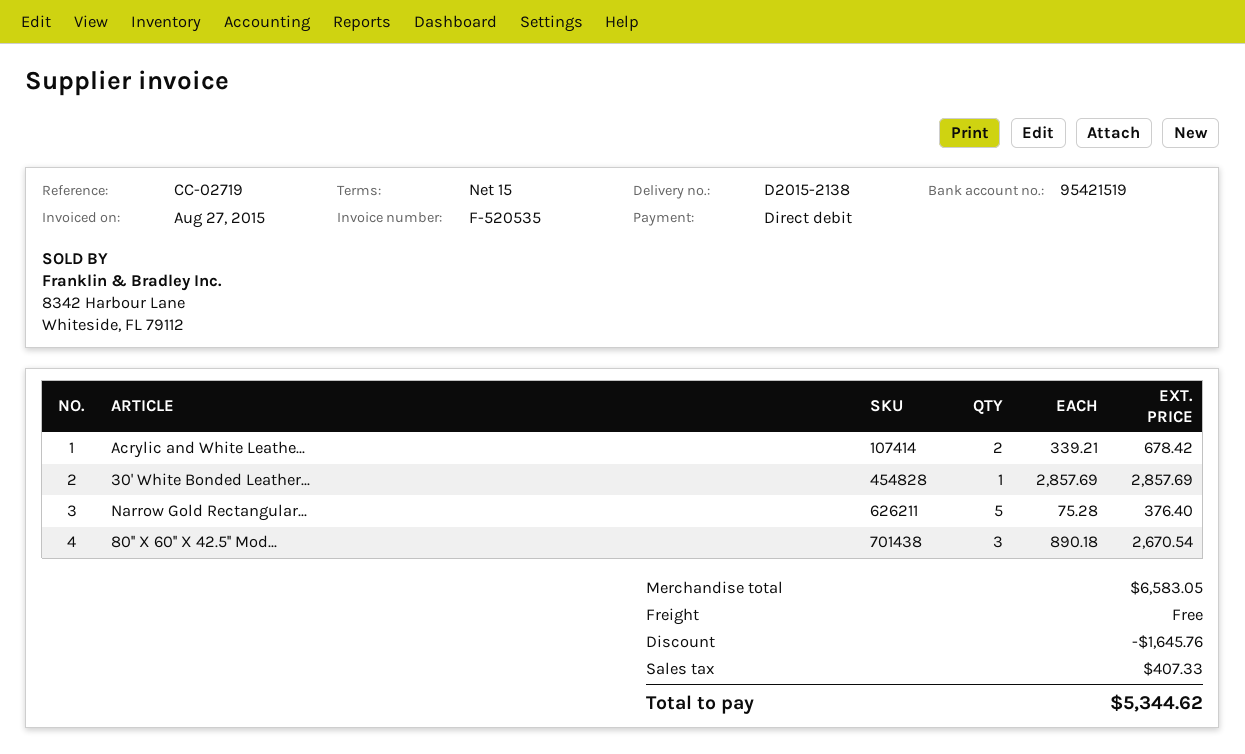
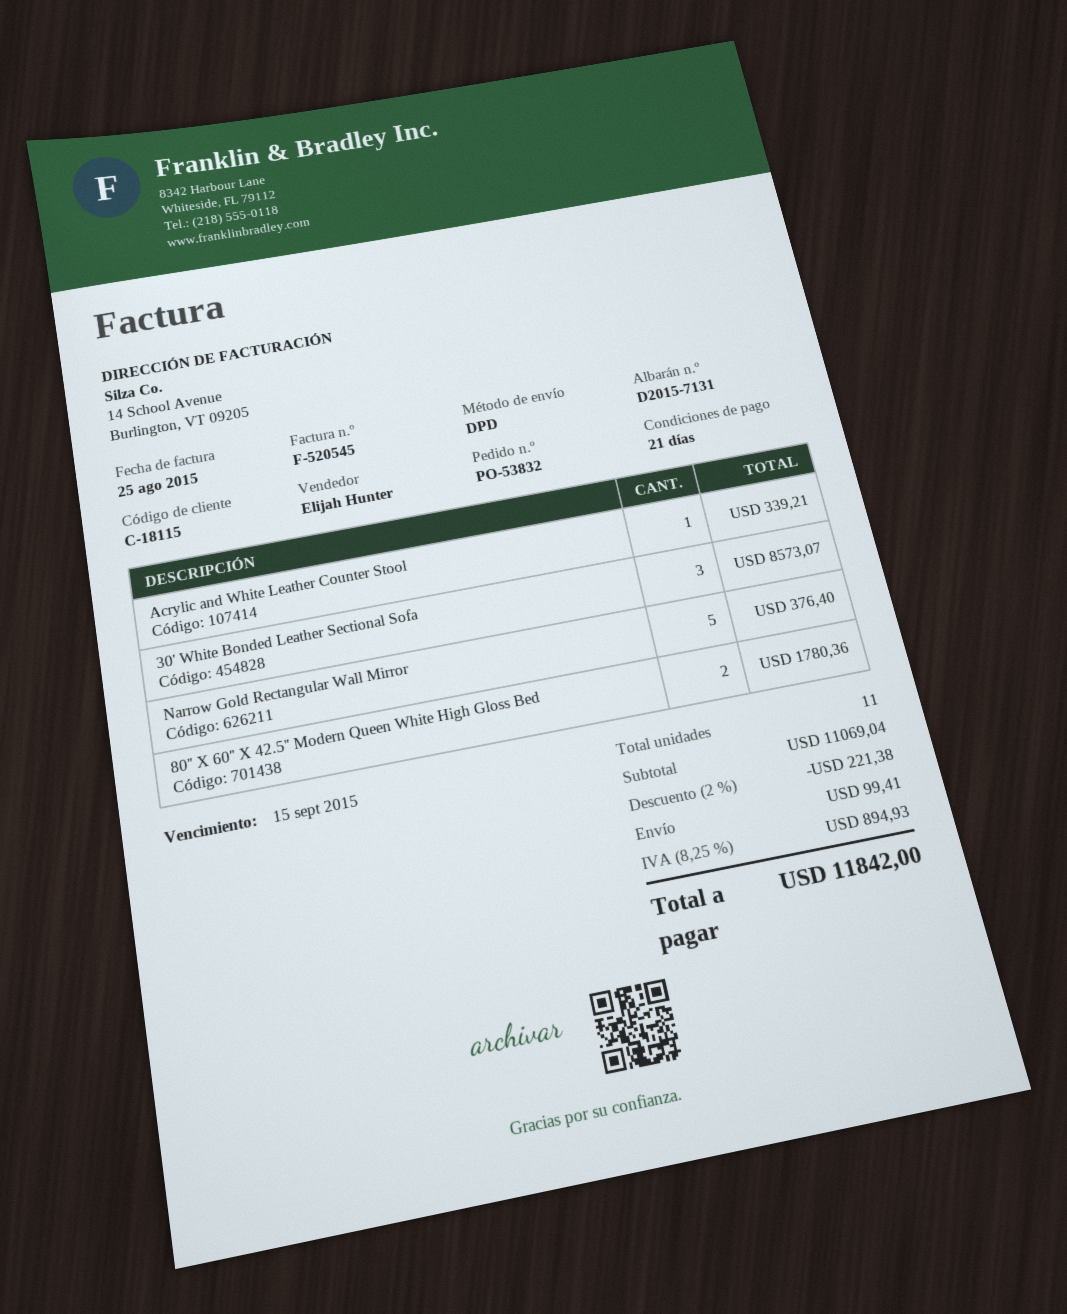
delivery note number: D2015-2138 -> D2015-7131
invoice number: F-520535 -> F-520545
invoice date: 2015-08-27 -> 2015-08-25
payment terms: 15 days -> 21 days
Acrylic and White Leathe...: 2 for 678.42 -> 1 for 339.21
30' White Bonded Leather...: 1 for 2857.69 -> 3 for 8573.07
80'' X 60'' X 42.5'' Mod...: 3 for 2670.54 -> 2 for 1780.36
subtotal: 6583.05 -> 11069.04
discount: 1645.76 -> 221.38
shipping: 0.00 -> 99.41
tax: 407.33 -> 894.93
total: 5344.62 -> 11842.00

